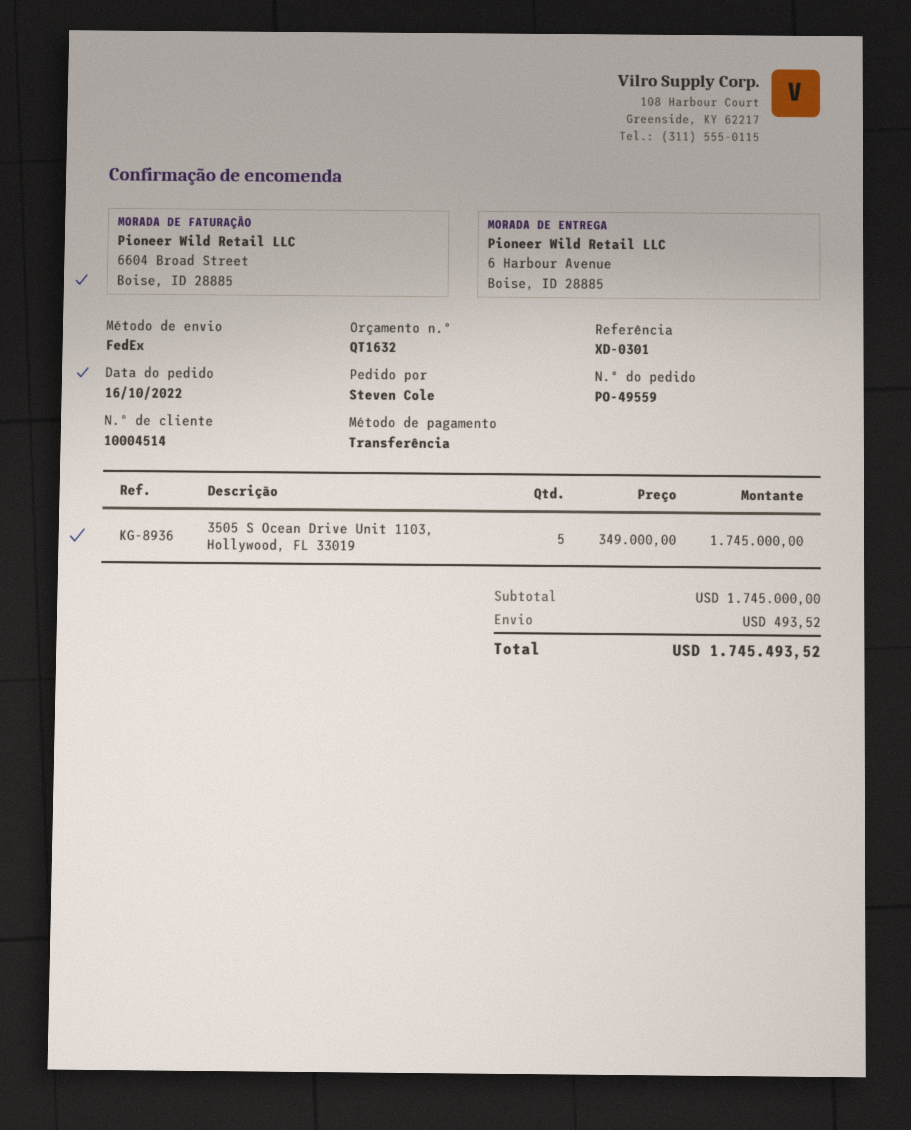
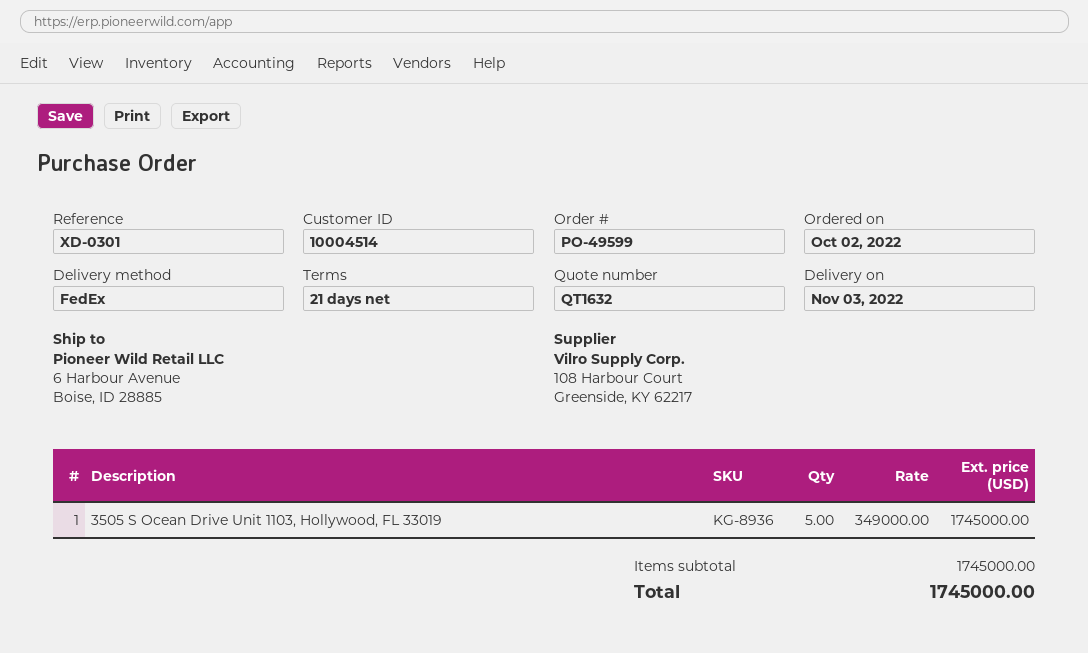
order number: PO-49559 -> PO-49599
order date: 2022-10-16 -> 2022-10-02
shipping: 493.52 -> none
total: 1745493.52 -> 1745000.00

